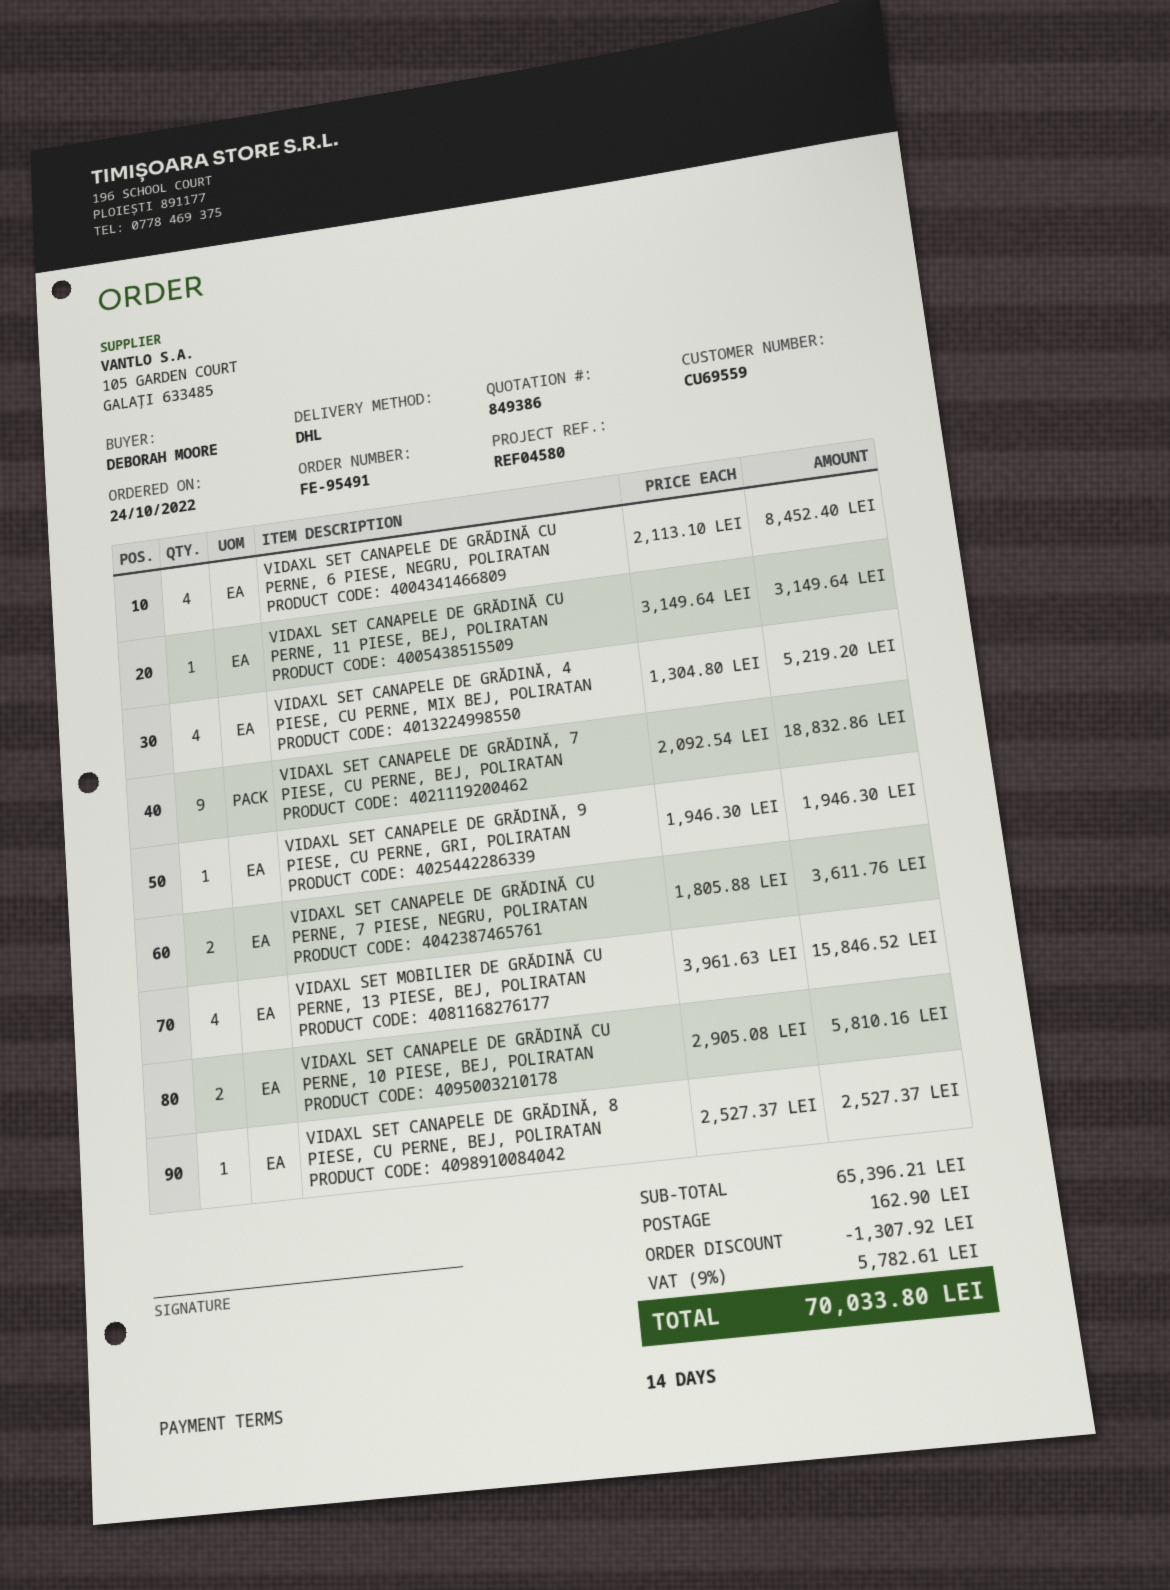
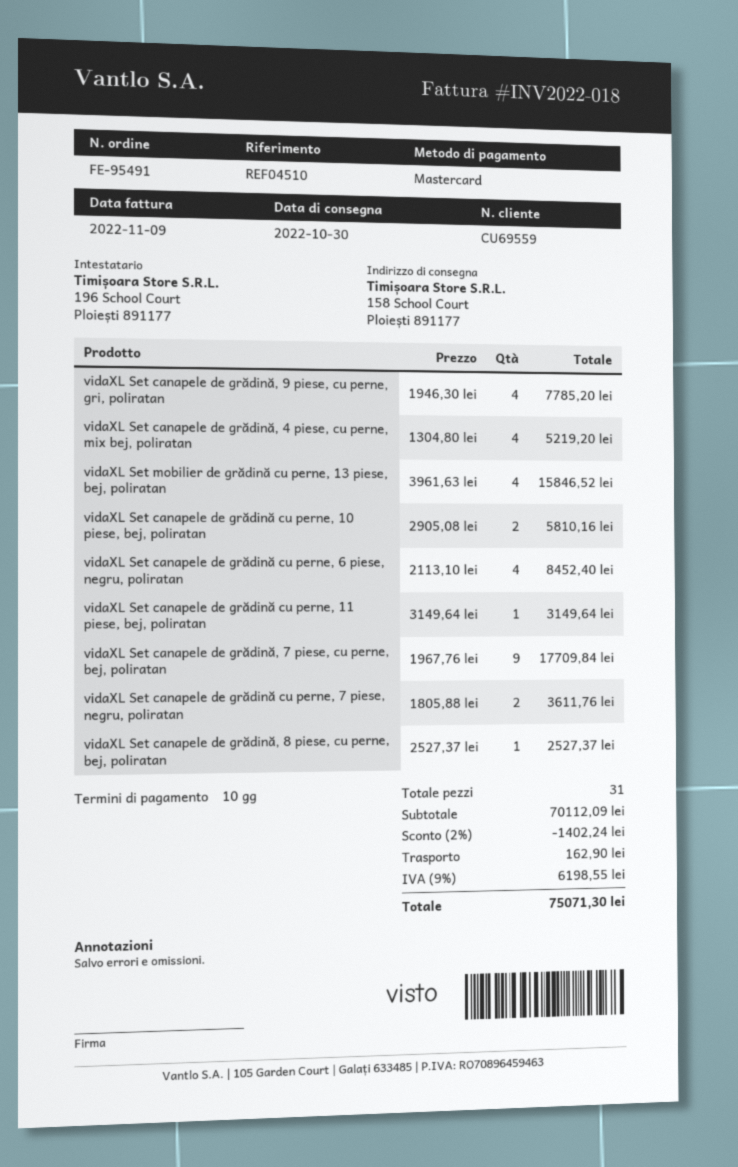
payment terms: 14 days -> 10 days
reference: REF04580 -> REF04510
VIDAXL SET CANAPELE DE GRĂDINĂ, 7 PIESE, CU PERNE, BEJ, POLIRATAN: 9 x 2092.54 = 18832.86 -> 9 x 1967.76 = 17709.84
VIDAXL SET CANAPELE DE GRĂDINĂ, 9 PIESE, CU PERNE, GRI, POLIRATAN: 1 x 1946.30 = 1946.30 -> 4 x 1946.30 = 7785.20
subtotal: 65396.21 -> 70112.09
discount: 1307.92 -> 1402.24
tax: 9% = 5782.61 -> 9% = 6198.55
total: 70033.80 -> 75071.30

